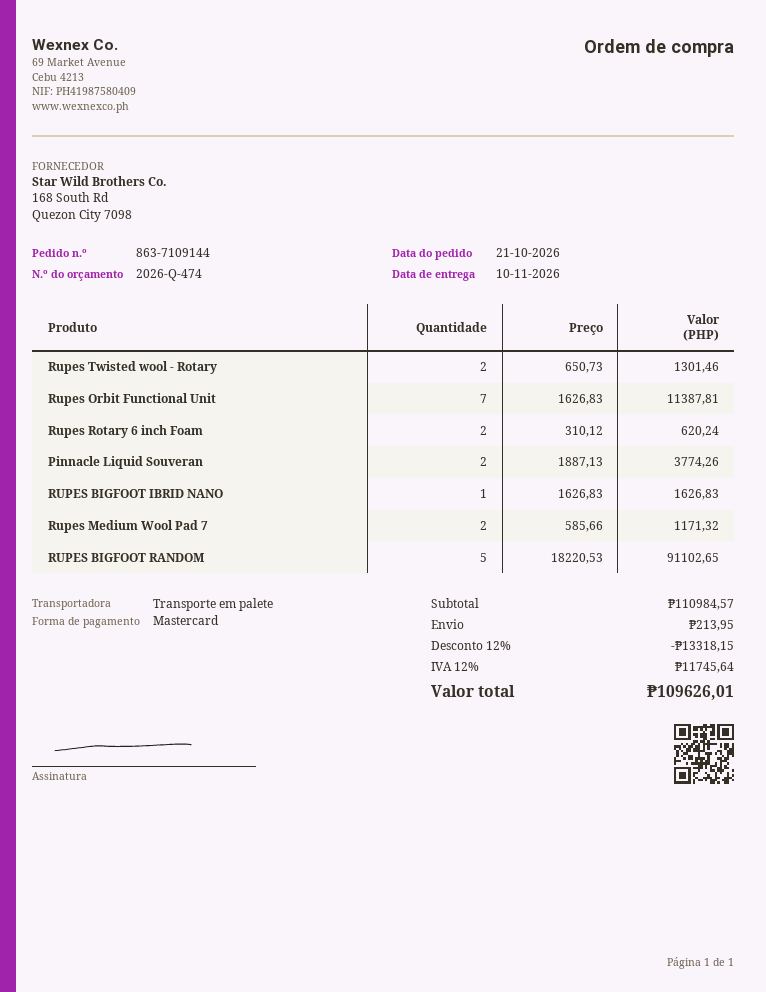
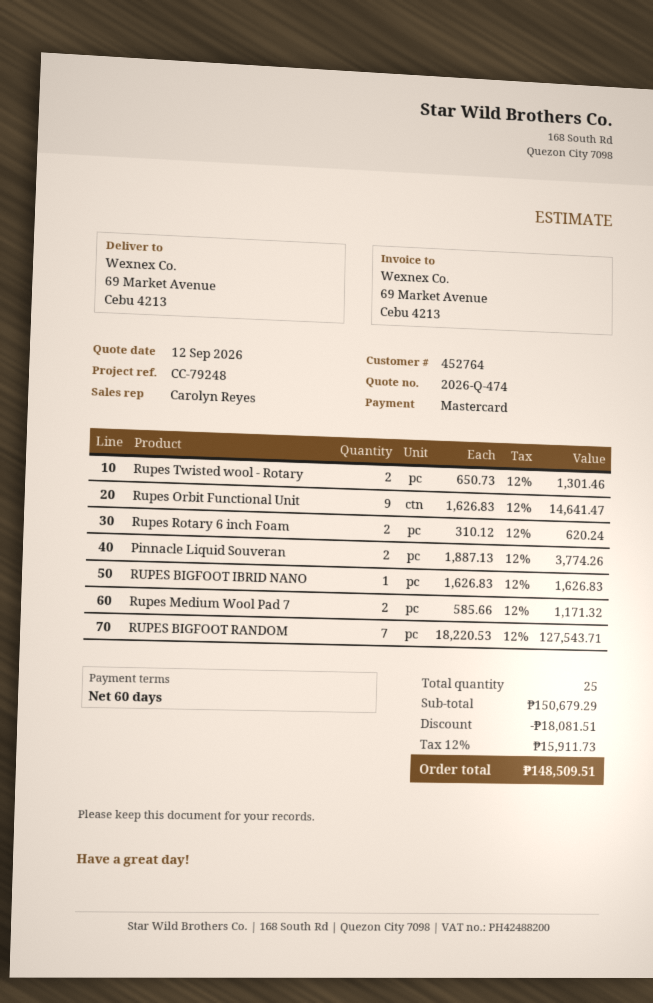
Rupes Orbit Functional Unit: 7 x 1626.83 = 11387.81 -> 9 x 1626.83 = 14641.47
RUPES BIGFOOT RANDOM: 5 x 18220.53 = 91102.65 -> 7 x 18220.53 = 127543.71
subtotal: 110984.57 -> 150679.29
discount: 13318.15 -> 18081.51
shipping: 213.95 -> none
tax: 12% = 11745.64 -> 12% = 15911.73
total: 109626.01 -> 148509.51

